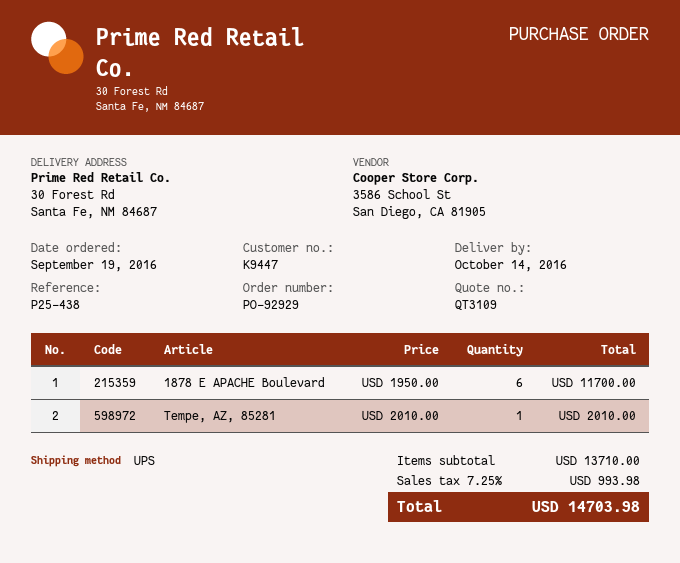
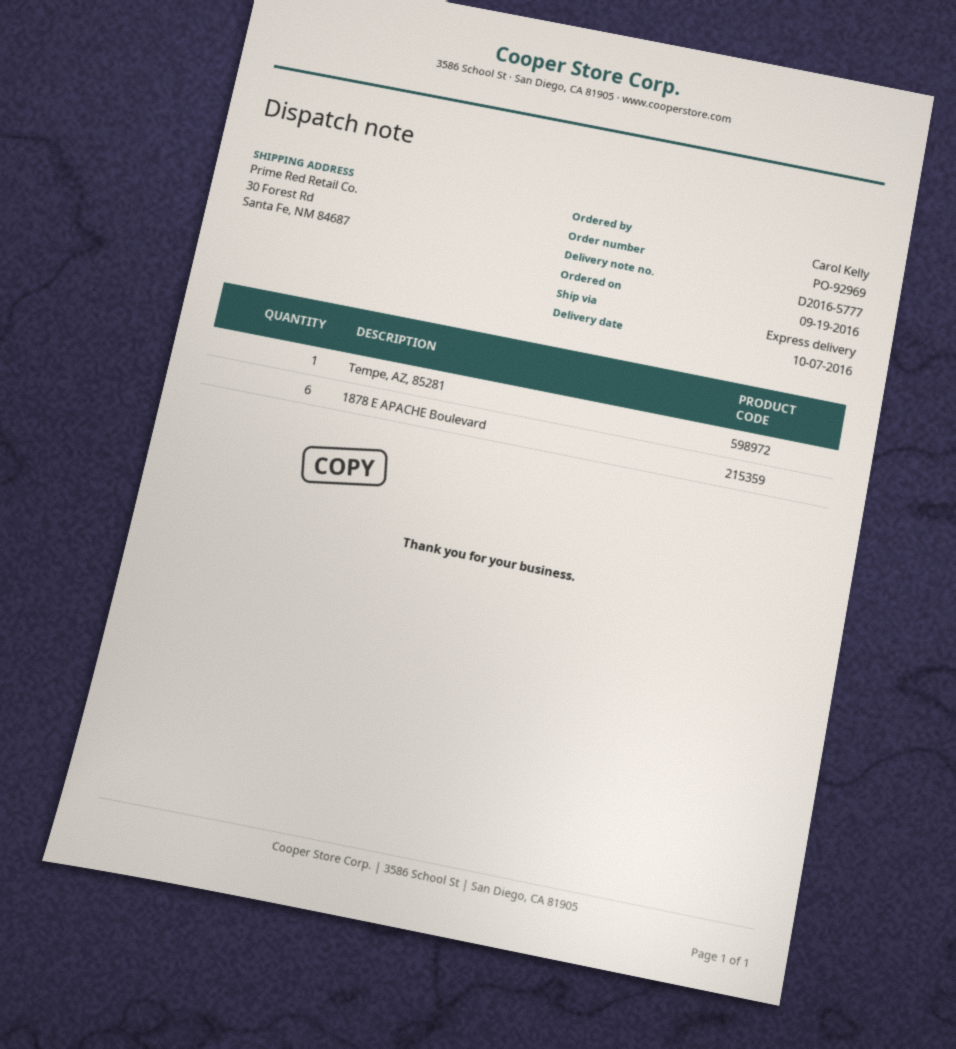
order number: PO-92929 -> PO-92969
delivery date: 2016-10-14 -> 2016-10-07
shipping method: UPS -> express

